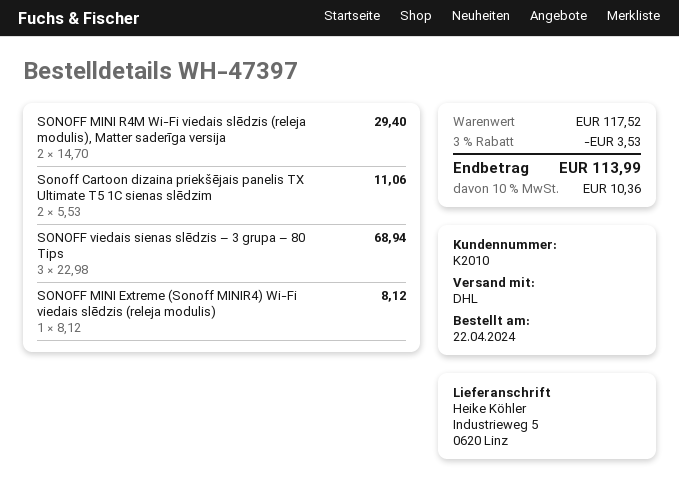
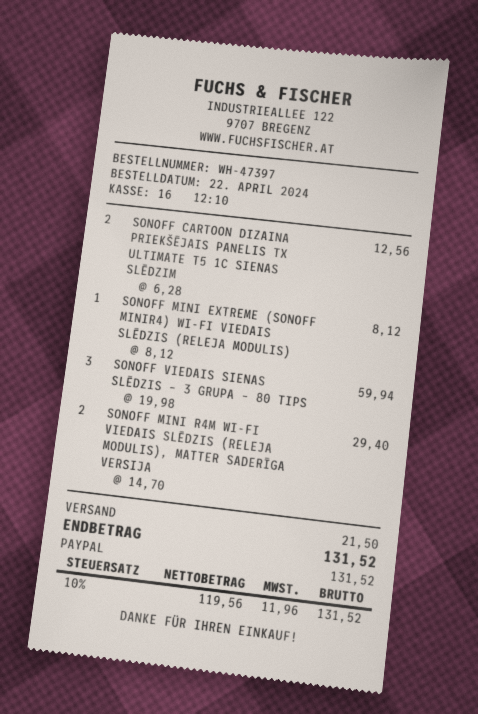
Sonoff Cartoon dizaina priekšējais panelis TX Ultimate T5 1C sienas slēdzim: 2 x 5.53 = 11.06 -> 2 x 6.28 = 12.56
SONOFF viedais sienas slēdzis – 3 grupa – 80 Tips: 3 x 22.98 = 68.94 -> 3 x 19.98 = 59.94
discount: 3% = 3.53 -> none
shipping: none -> 21.50
tax: 10% = 10.36 -> 10% = 11.96
total: 113.99 -> 131.52

